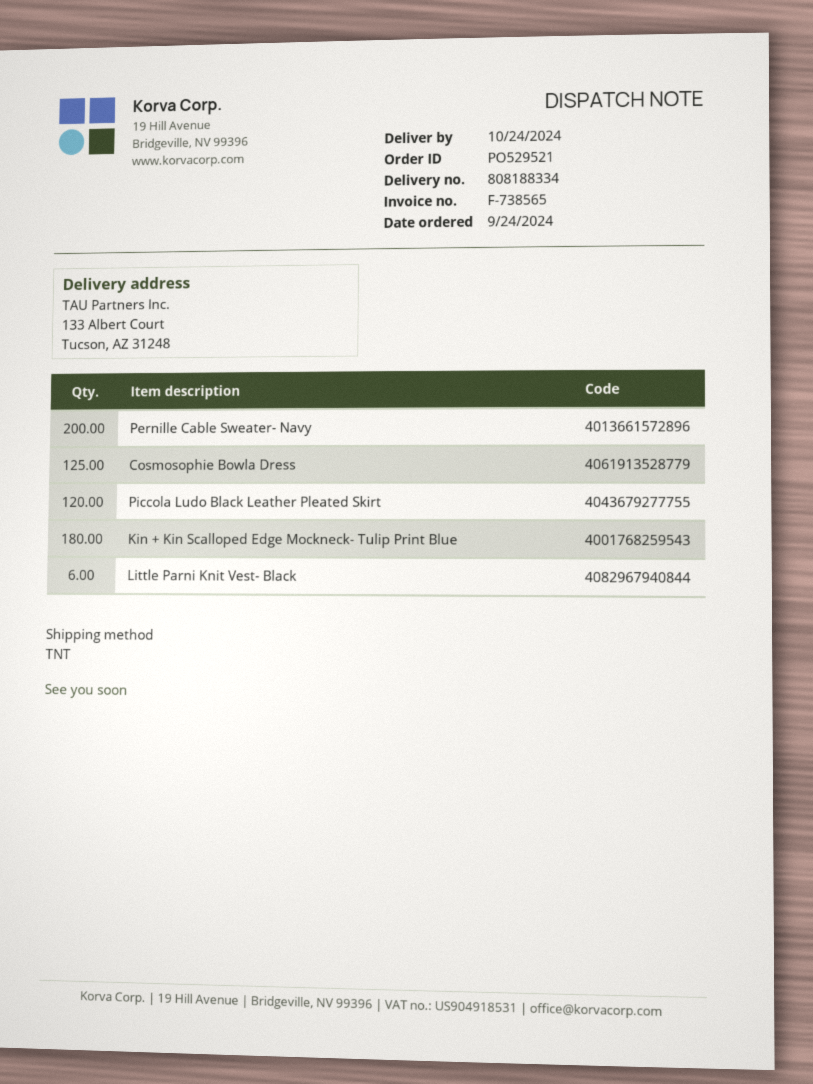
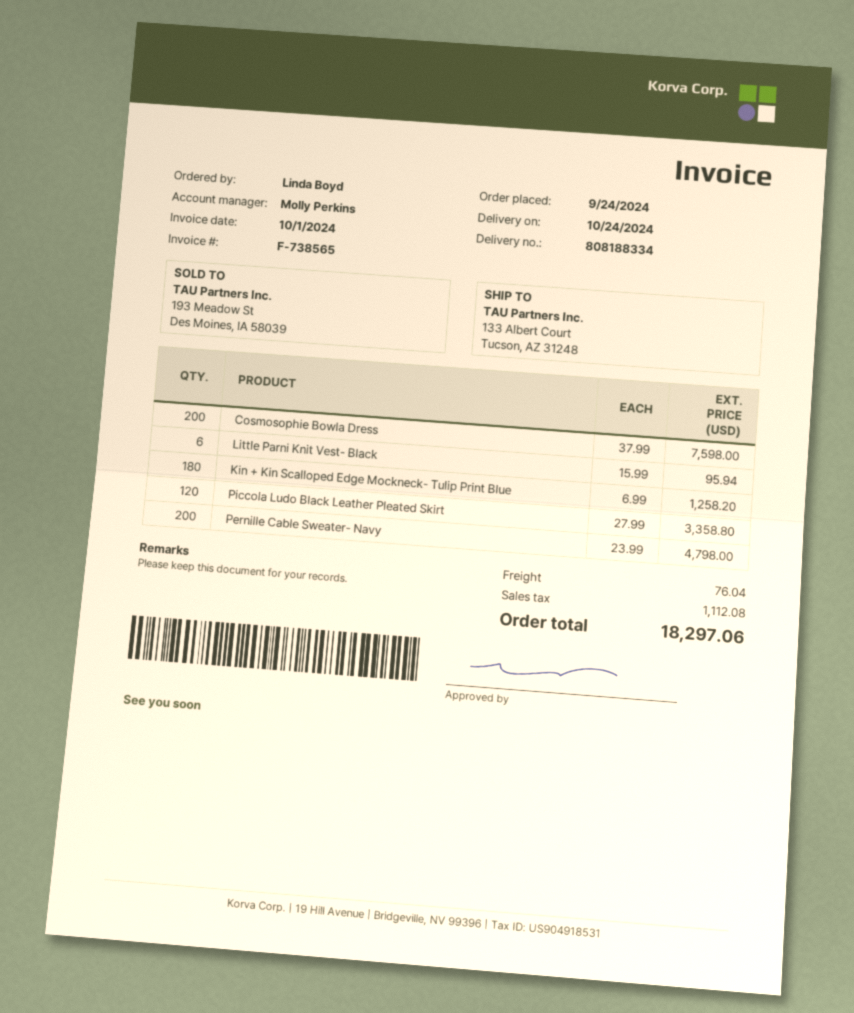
Cosmosophie Bowla Dress: 125 -> 200

